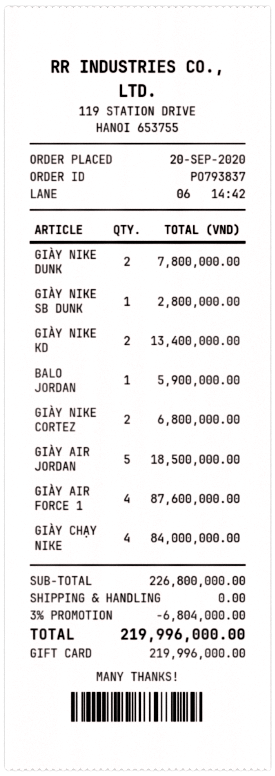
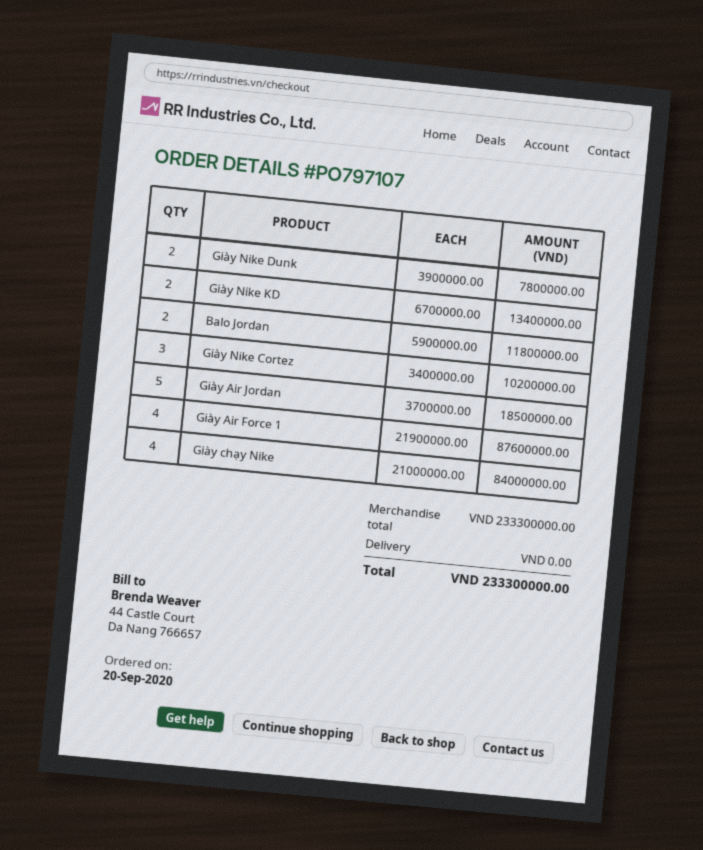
order number: PO793837 -> PO797107
GIÀY NIKE SB DUNK: 1 for 2800000.00 -> none
BALO JORDAN: 1 for 5900000.00 -> 2 for 11800000.00
GIÀY NIKE CORTEZ: 2 for 6800000.00 -> 3 for 10200000.00
subtotal: 226800000.00 -> 233300000.00
discount: 3% = 6804000.00 -> none
total: 219996000.00 -> 233300000.00

